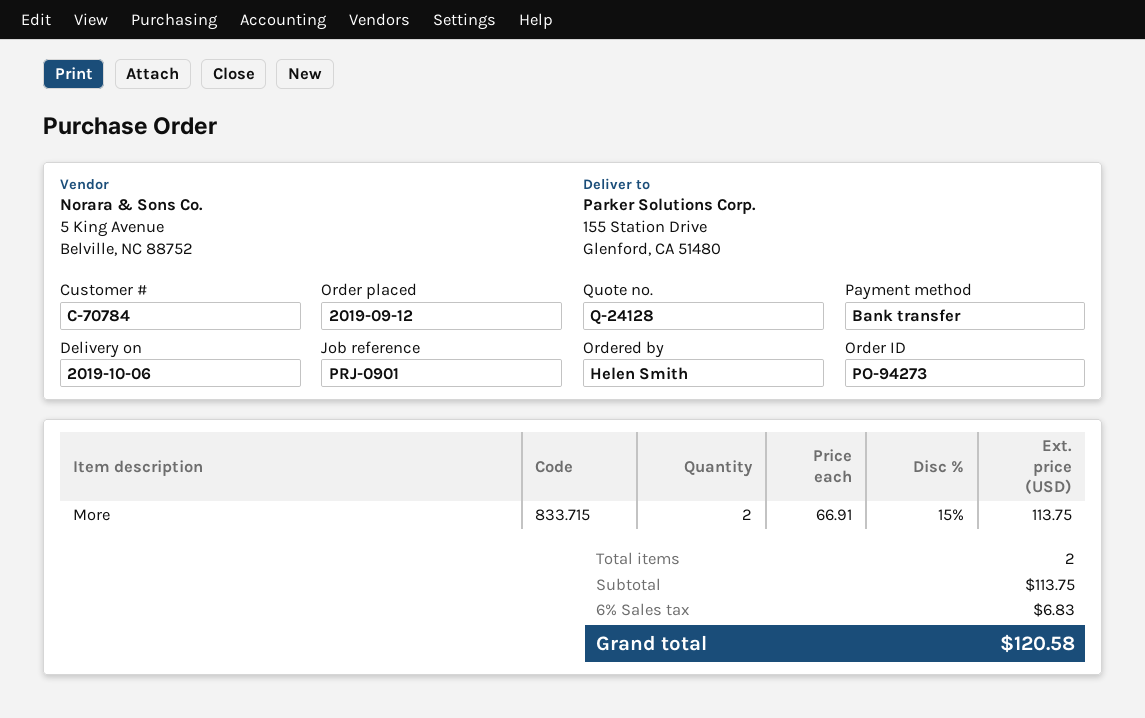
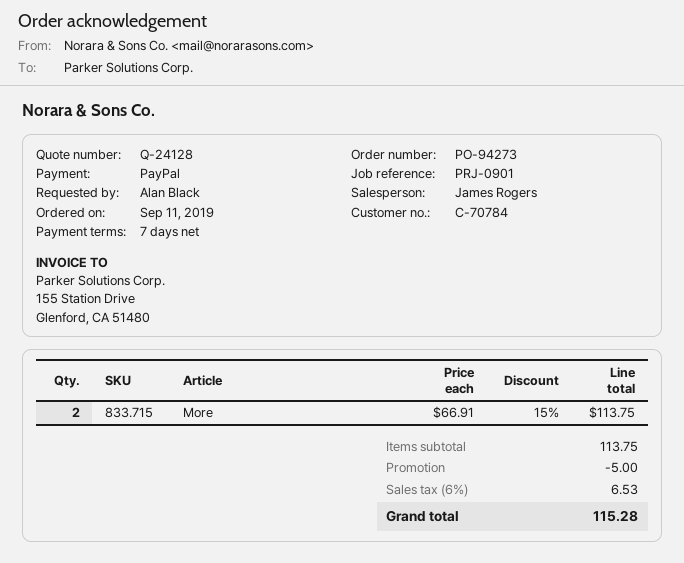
order date: 2019-09-12 -> 2019-09-11
ordered by: Helen Smith -> Alan Black
payment method: bank transfer -> PayPal
discount: none -> 5.00
tax: 6% = 6.83 -> 6% = 6.53
total: 120.58 -> 115.28

